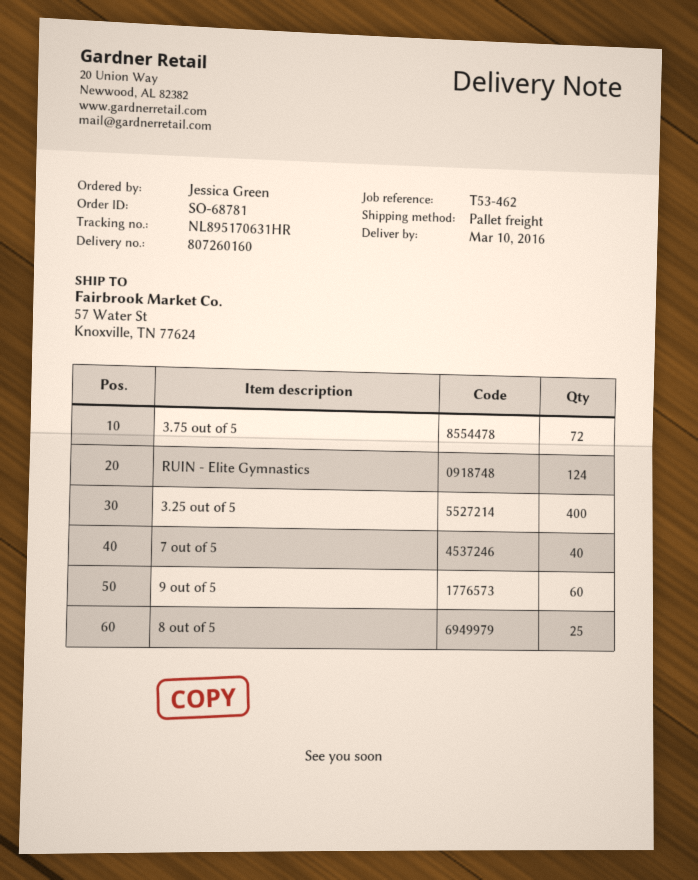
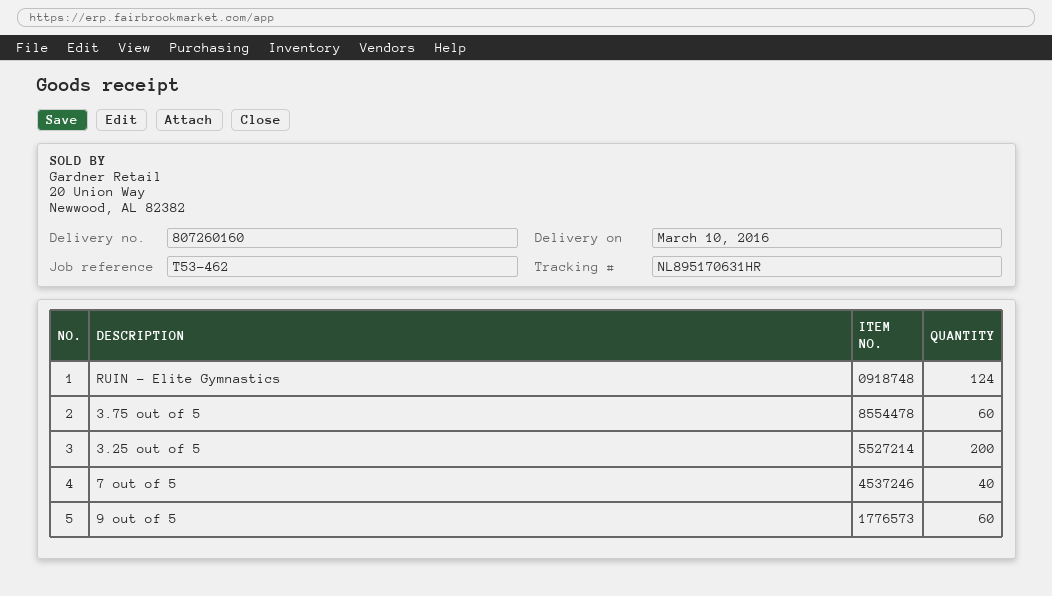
3.75 out of 5: 72 -> 60
3.25 out of 5: 400 -> 200
8 out of 5: 25 -> none

